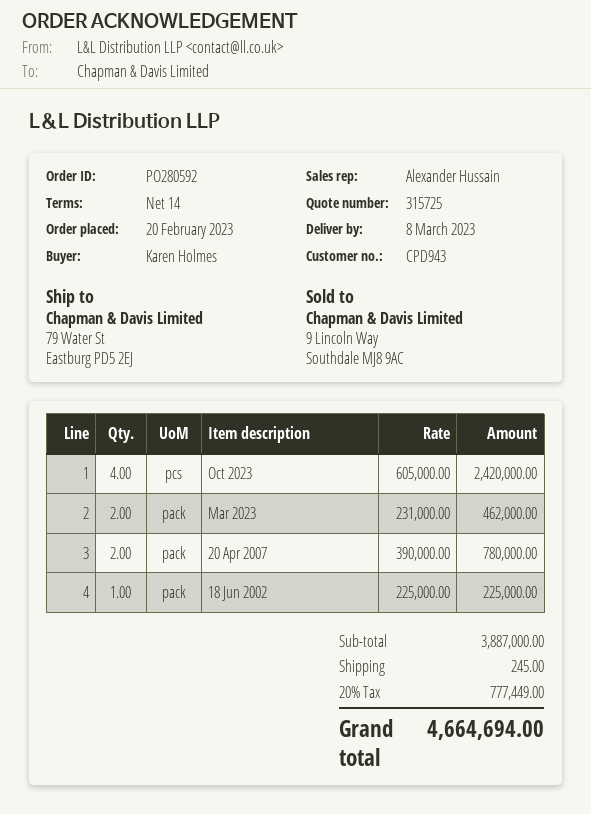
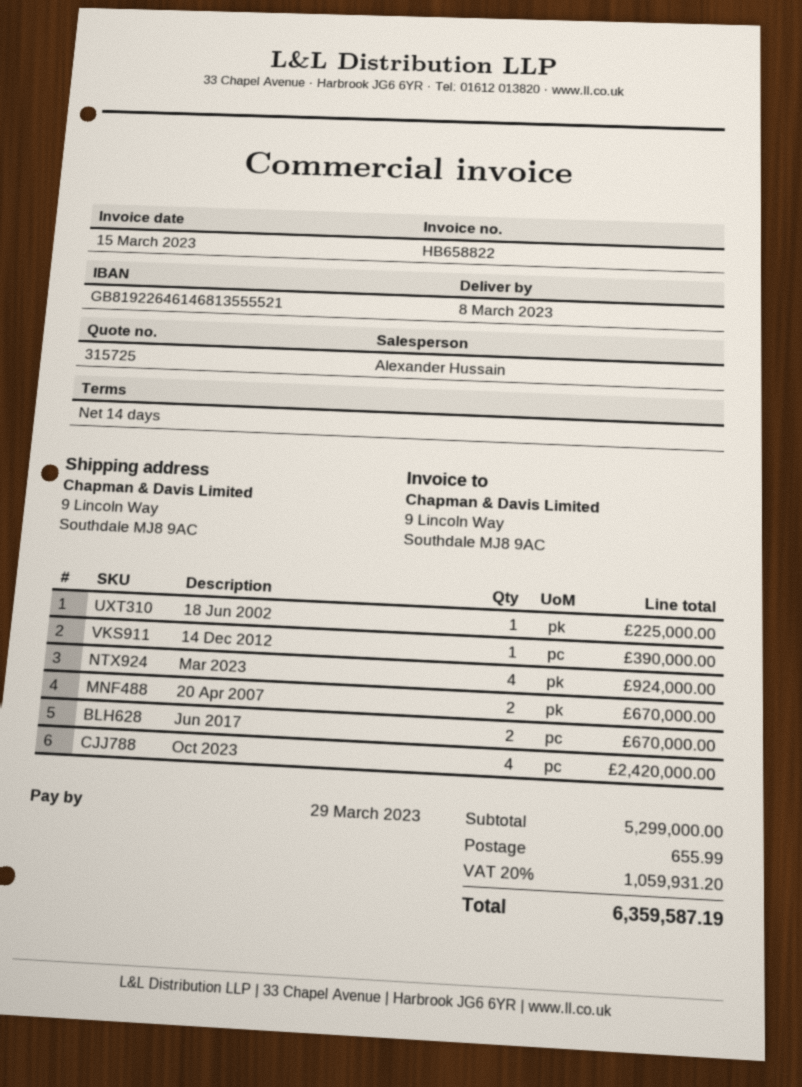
ship to: 79 Water St, Eastburg PD5 2EJ -> 9 Lincoln Way, Southdale MJ8 9AC
Mar 2023: 2 for 462000.00 -> 4 for 924000.00
20 Apr 2007: 2 for 780000.00 -> 2 for 670000.00
14 Dec 2012: none -> 1 for 390000.00
Jun 2017: none -> 2 for 670000.00
subtotal: 3887000.00 -> 5299000.00
shipping: 245.00 -> 655.99
tax: 20% = 777449.00 -> 20% = 1059931.20
total: 4664694.00 -> 6359587.19

